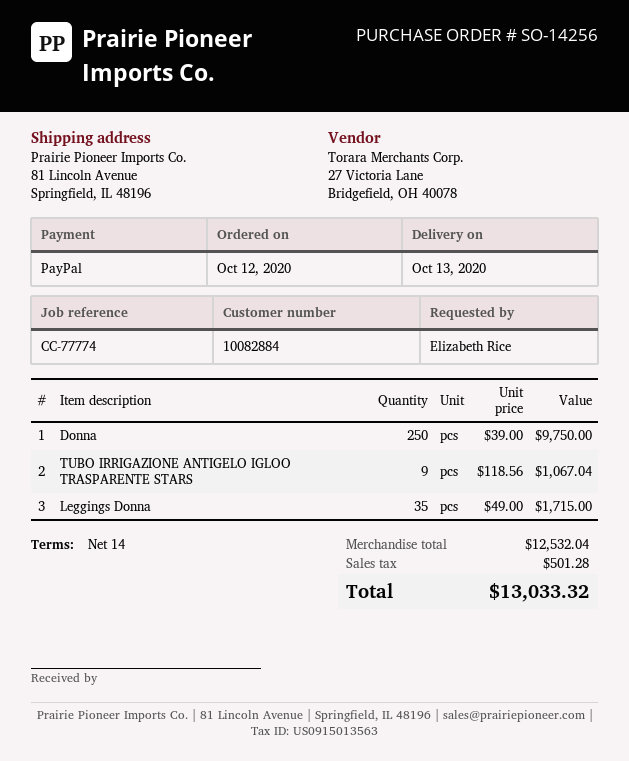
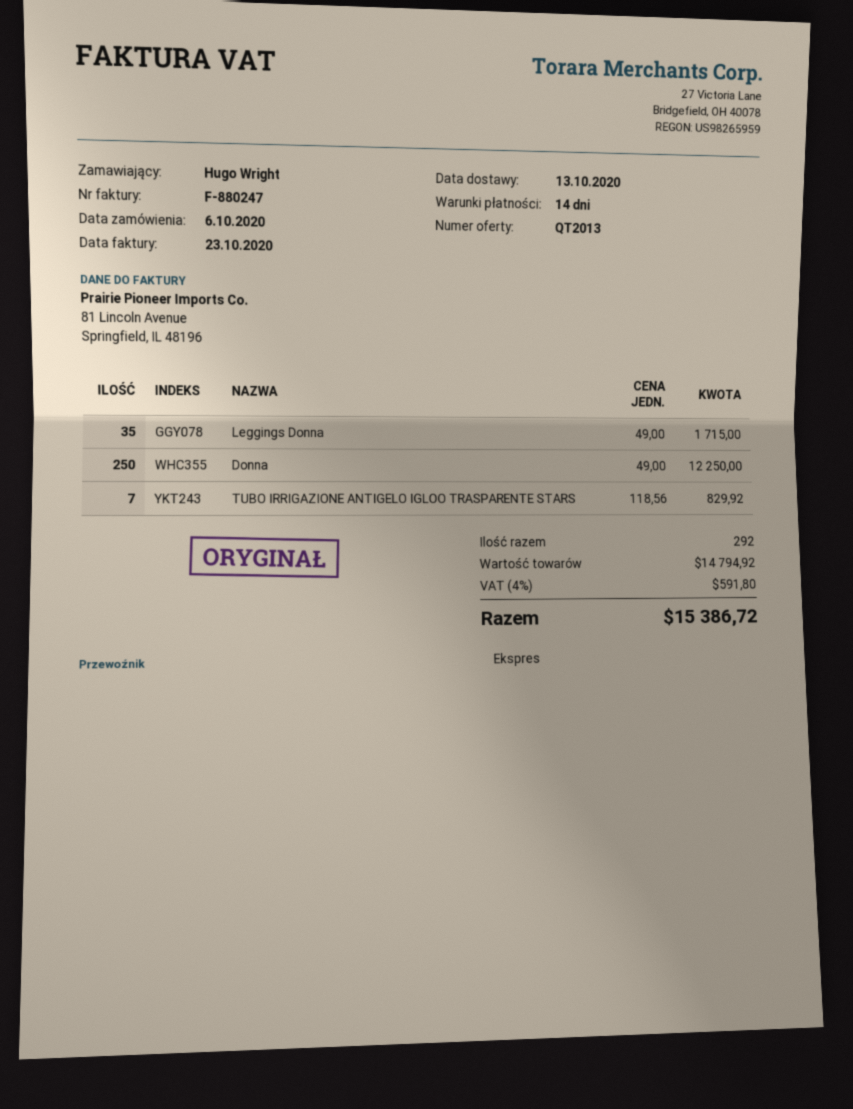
order date: 2020-10-12 -> 2020-10-06
ordered by: Elizabeth Rice -> Hugo Wright
Donna: 250 x 39.00 = 9750.00 -> 250 x 49.00 = 12250.00
TUBO IRRIGAZIONE ANTIGELO IGLOO TRASPARENTE STARS: 9 x 118.56 = 1067.04 -> 7 x 118.56 = 829.92
subtotal: 12532.04 -> 14794.92
tax: 501.28 -> 591.80
total: 13033.32 -> 15386.72

